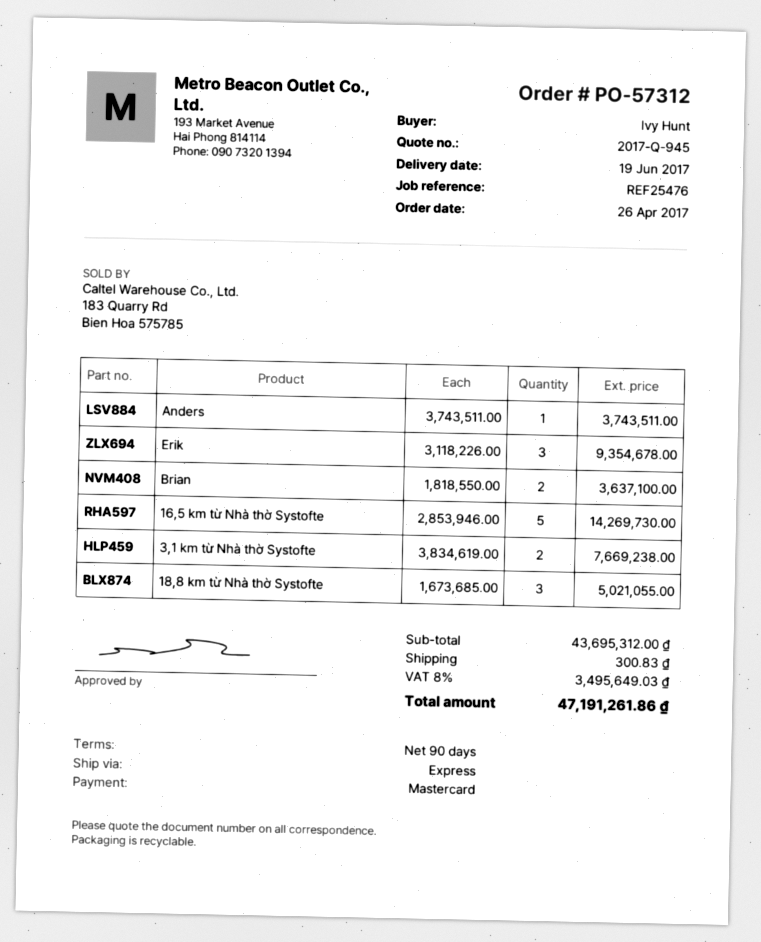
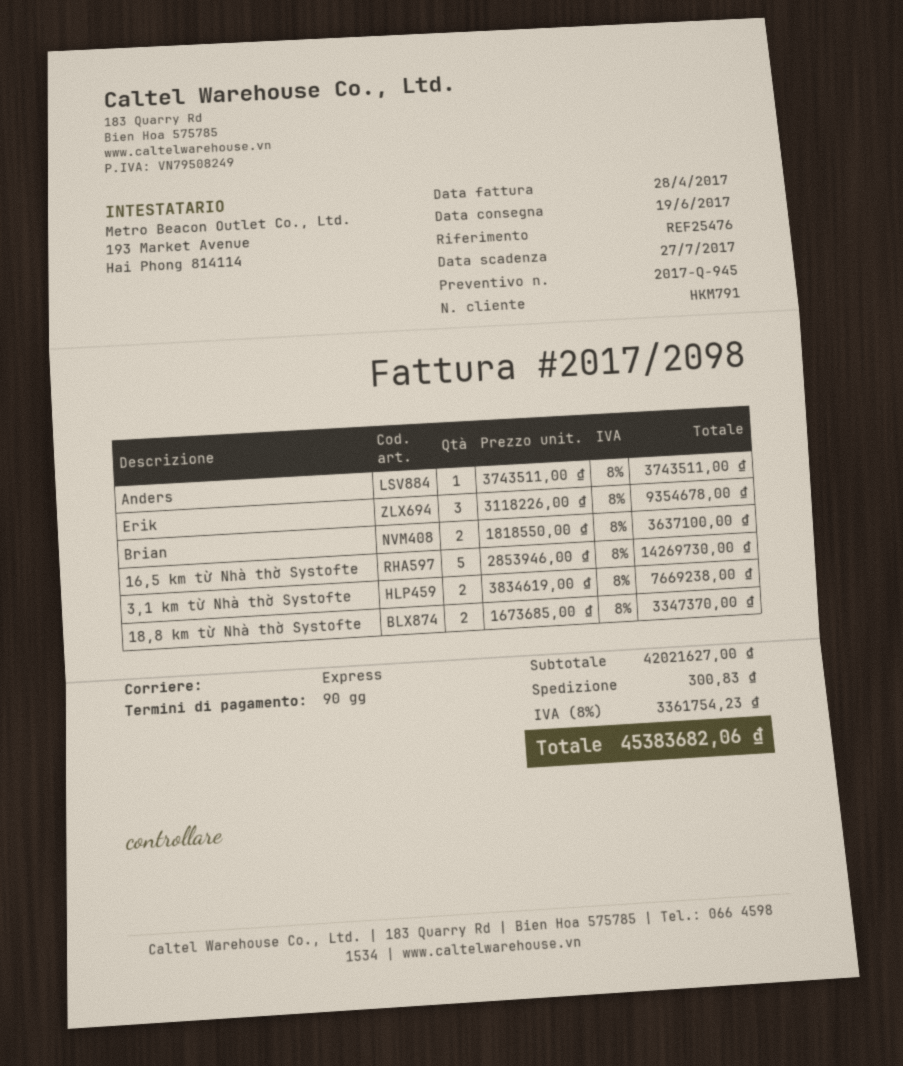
18,8 km từ Nhà thờ Systofte: 3 x 1673685.00 = 5021055.00 -> 2 x 1673685.00 = 3347370.00
subtotal: 43695312.00 -> 42021627.00
tax: 8% = 3495649.03 -> 8% = 3361754.23
total: 47191261.86 -> 45383682.06

